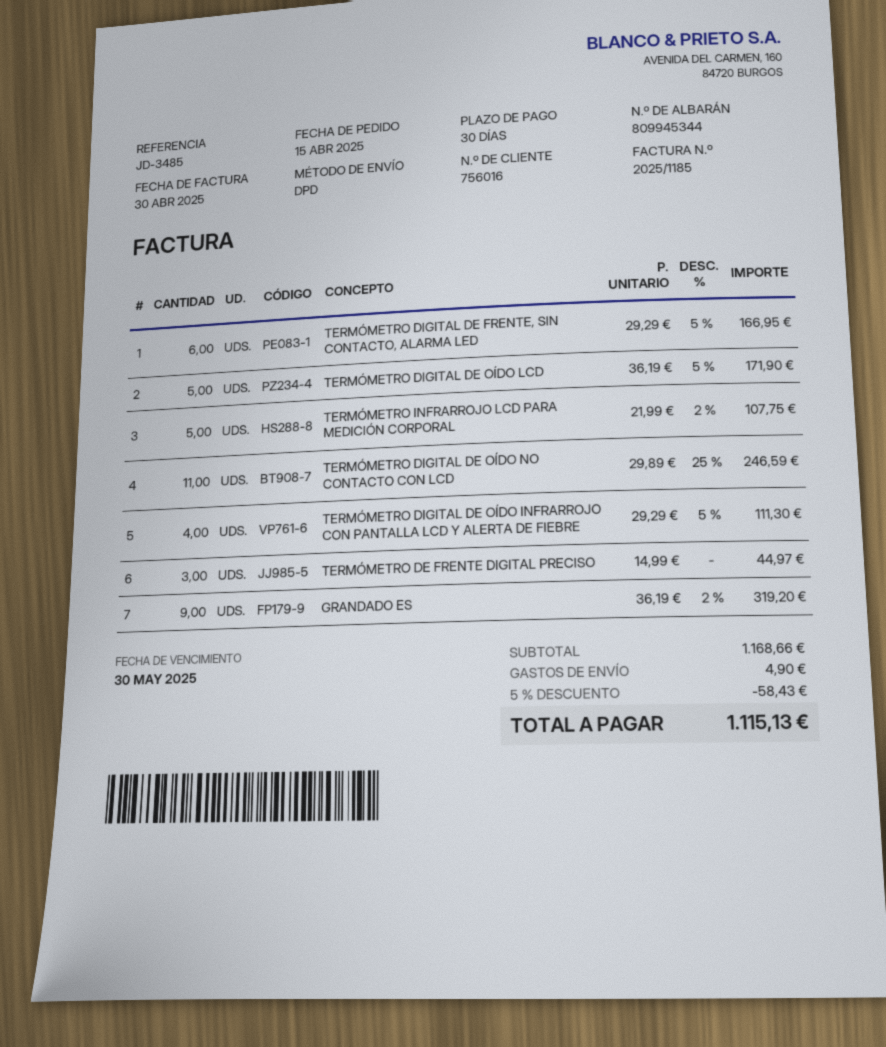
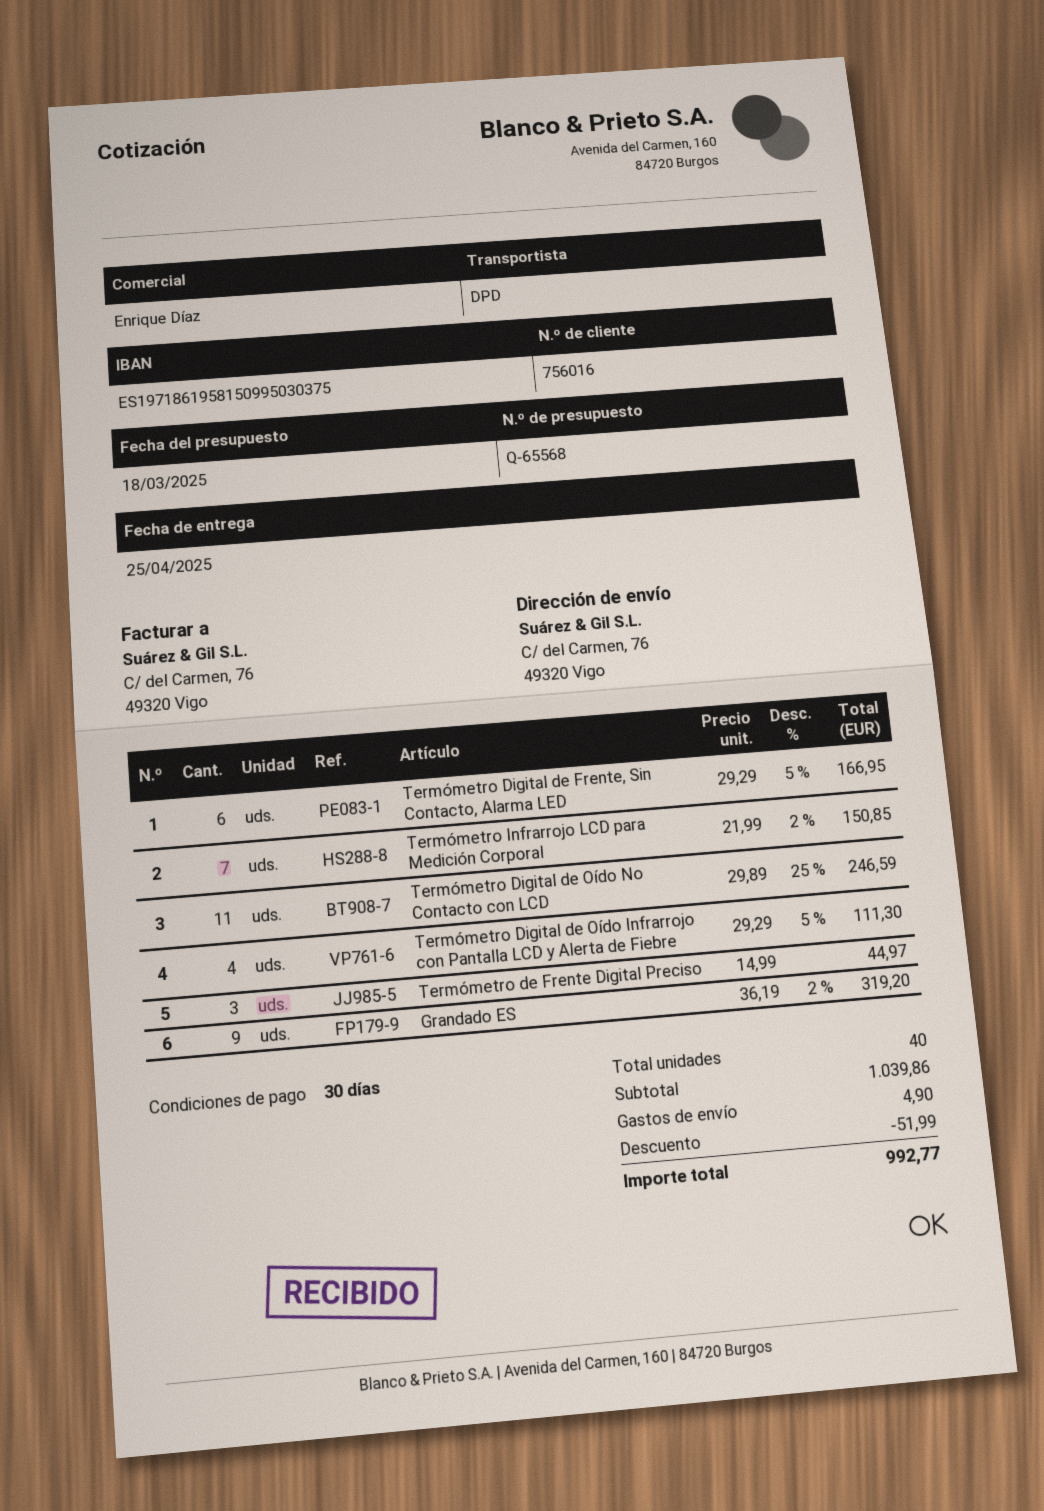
TERMÓMETRO DIGITAL DE OÍDO LCD: 5 x 36.19 - 5% = 171.90 -> none
TERMÓMETRO INFRARROJO LCD PARA MEDICIÓN CORPORAL: 5 x 21.99 - 2% = 107.75 -> 7 x 21.99 - 2% = 150.85
subtotal: 1168.66 -> 1039.86
discount: 58.43 -> 51.99
total: 1115.13 -> 992.77

